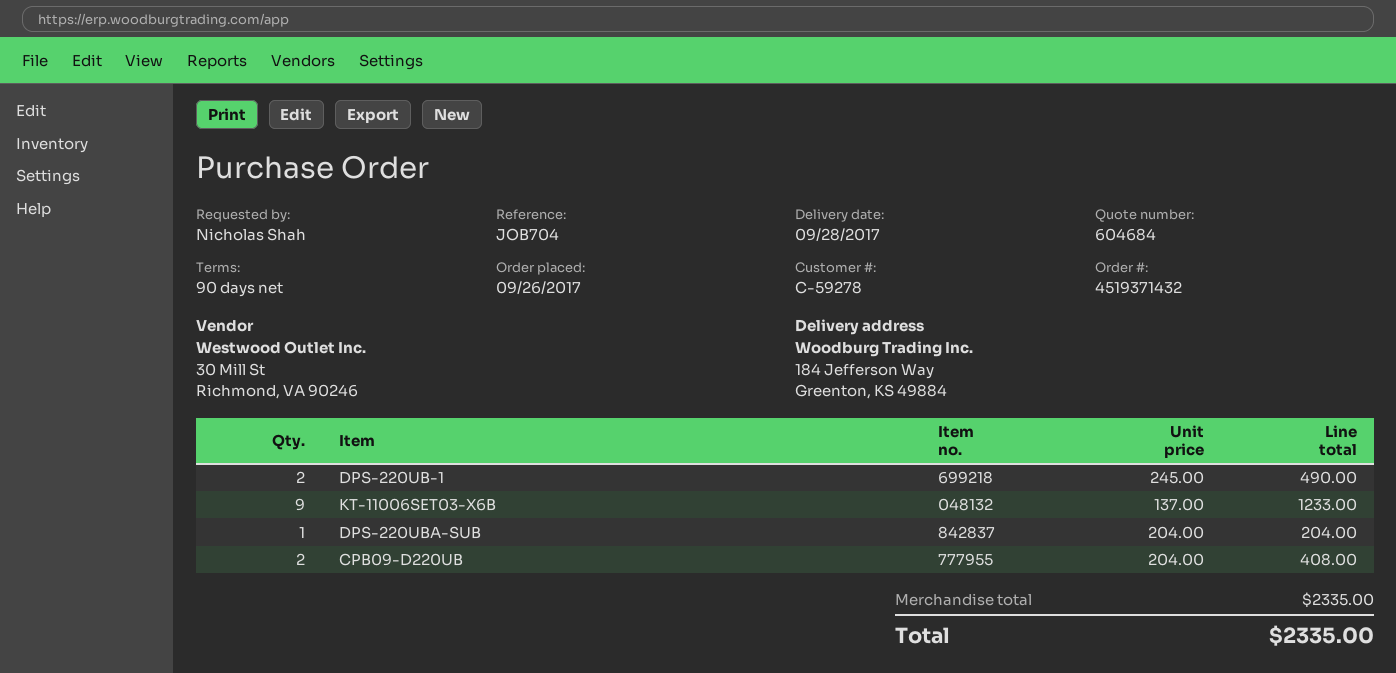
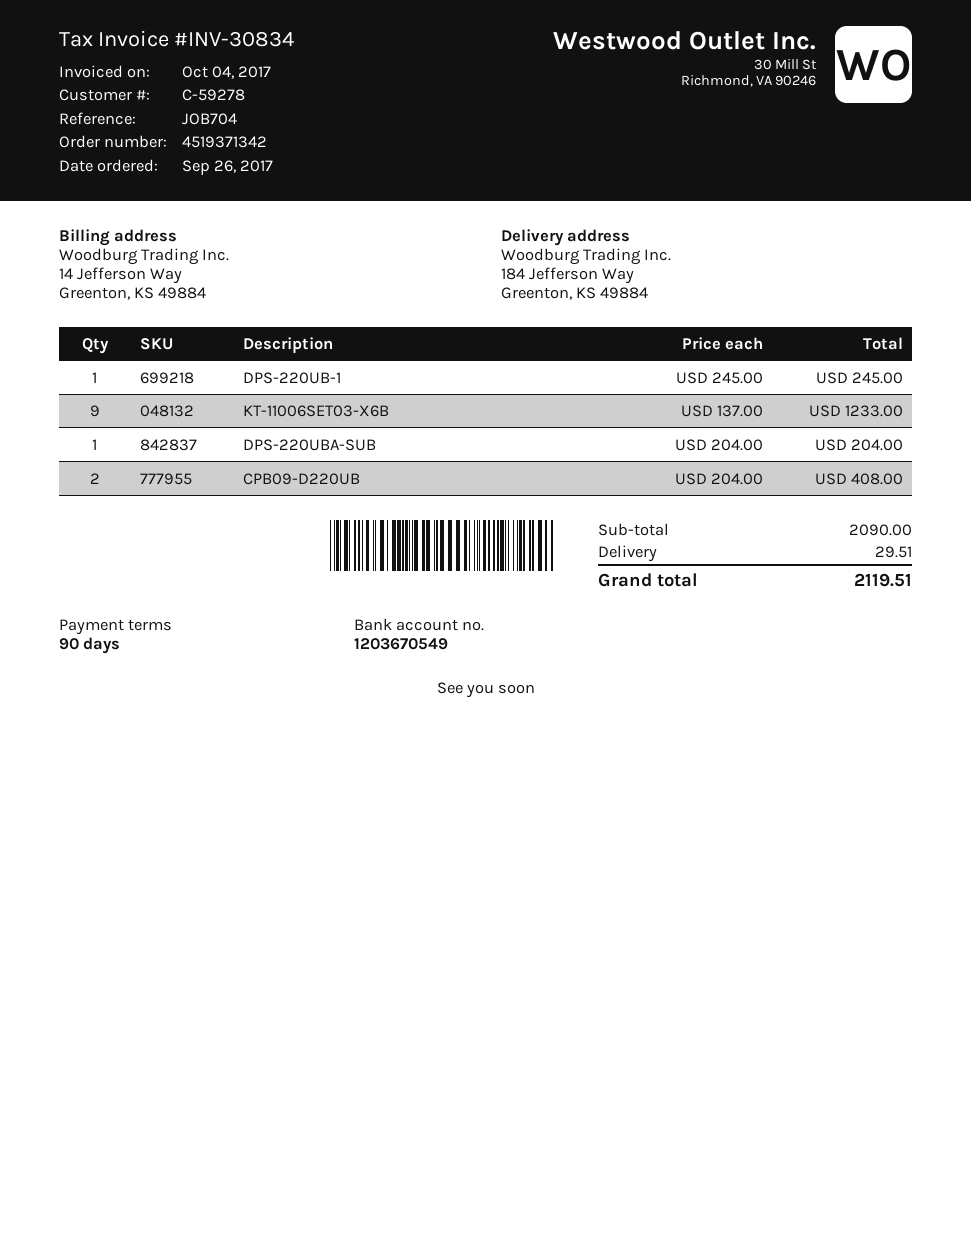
order number: 4519371432 -> 4519371342
DPS-220UB-1: 2 x 245.00 = 490.00 -> 1 x 245.00 = 245.00
subtotal: 2335.00 -> 2090.00
shipping: none -> 29.51
total: 2335.00 -> 2119.51

